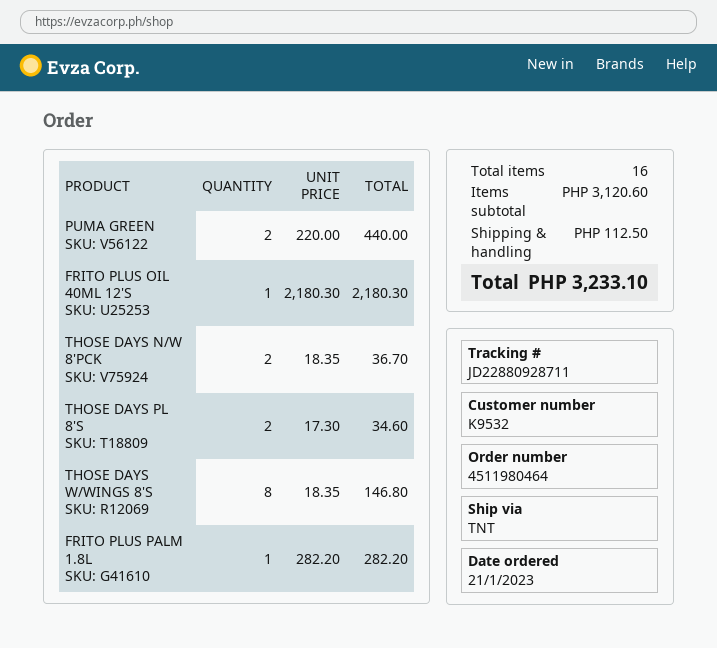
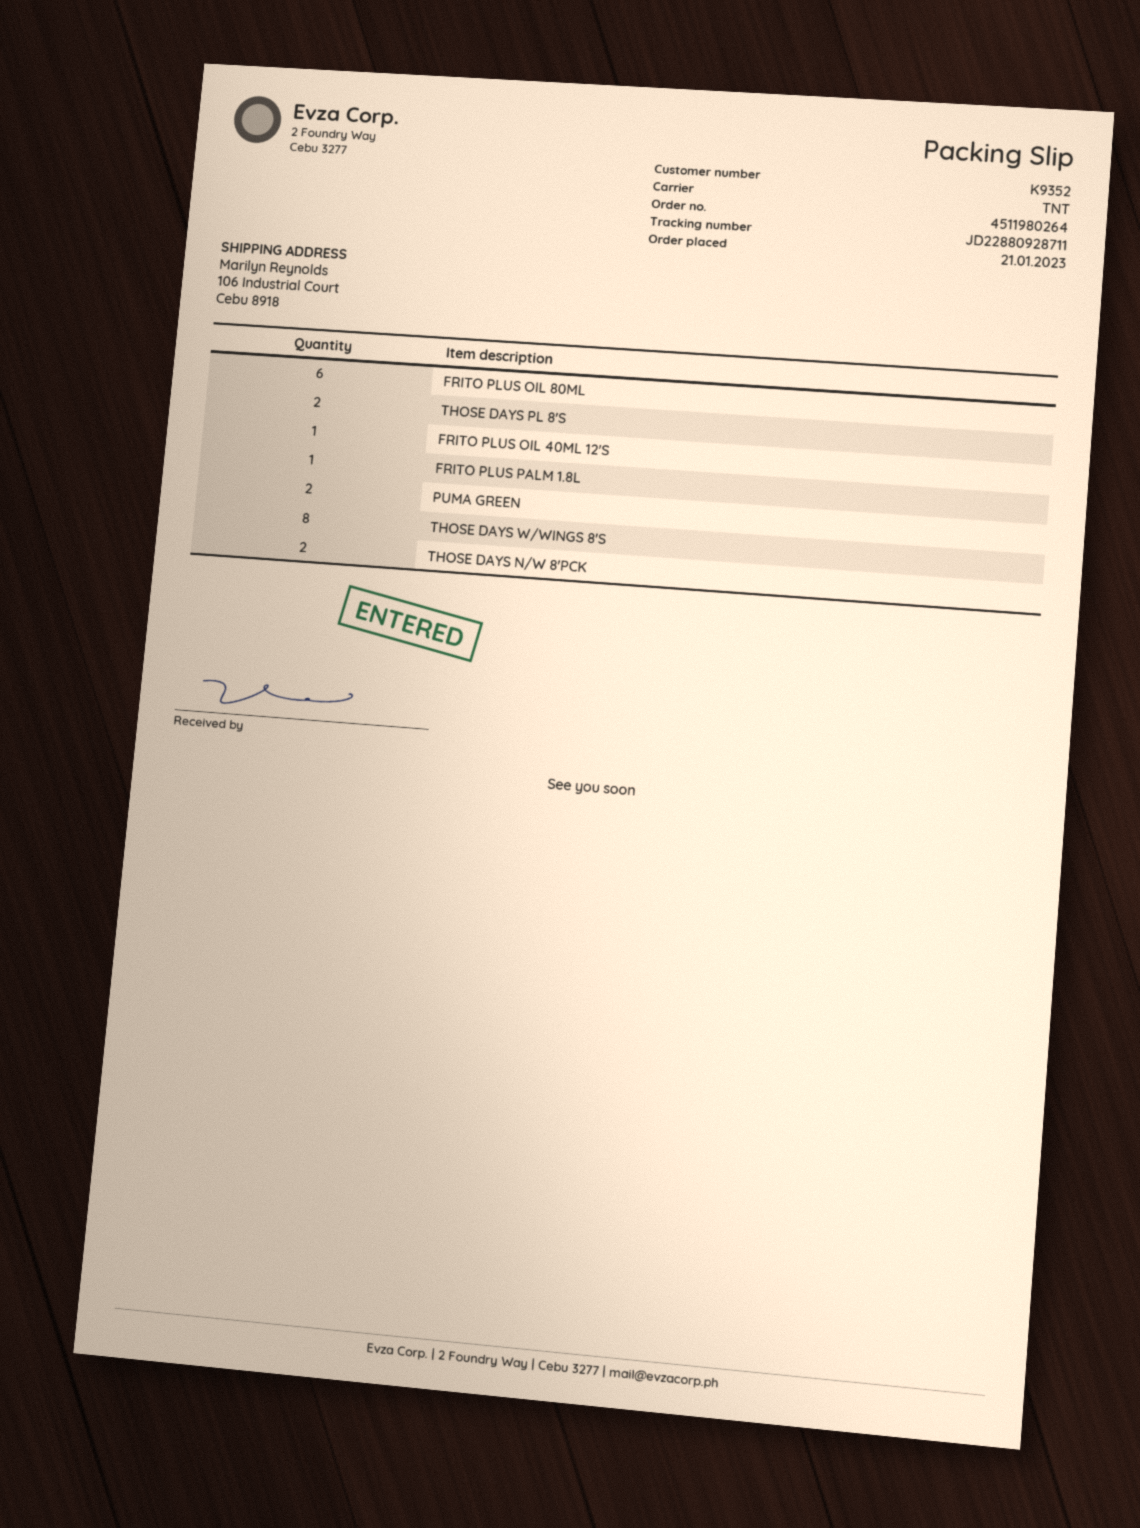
order number: 4511980464 -> 4511980264
customer number: K9532 -> K9352
FRITO PLUS OIL 80ML: none -> 6

